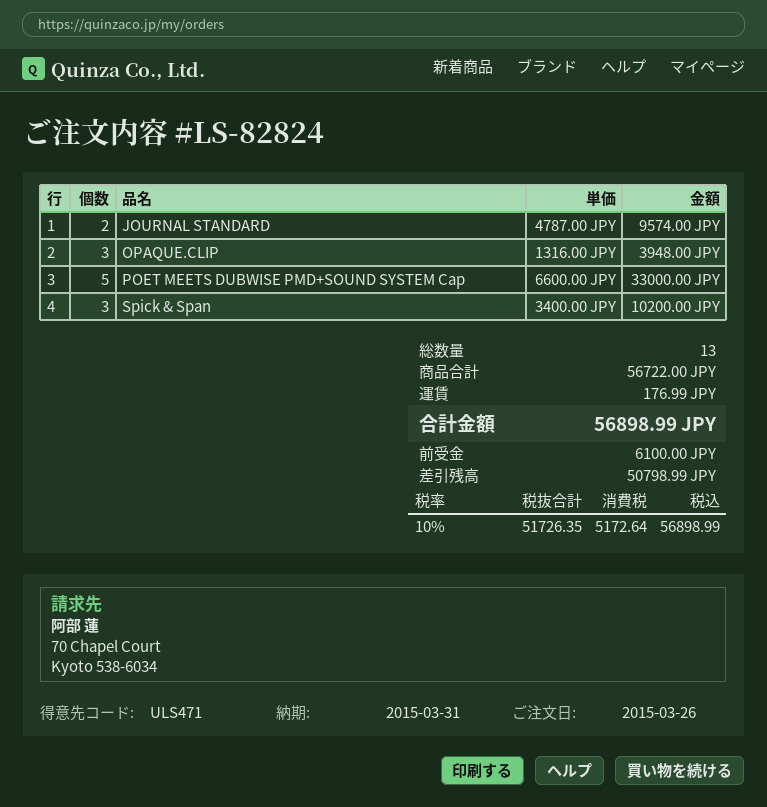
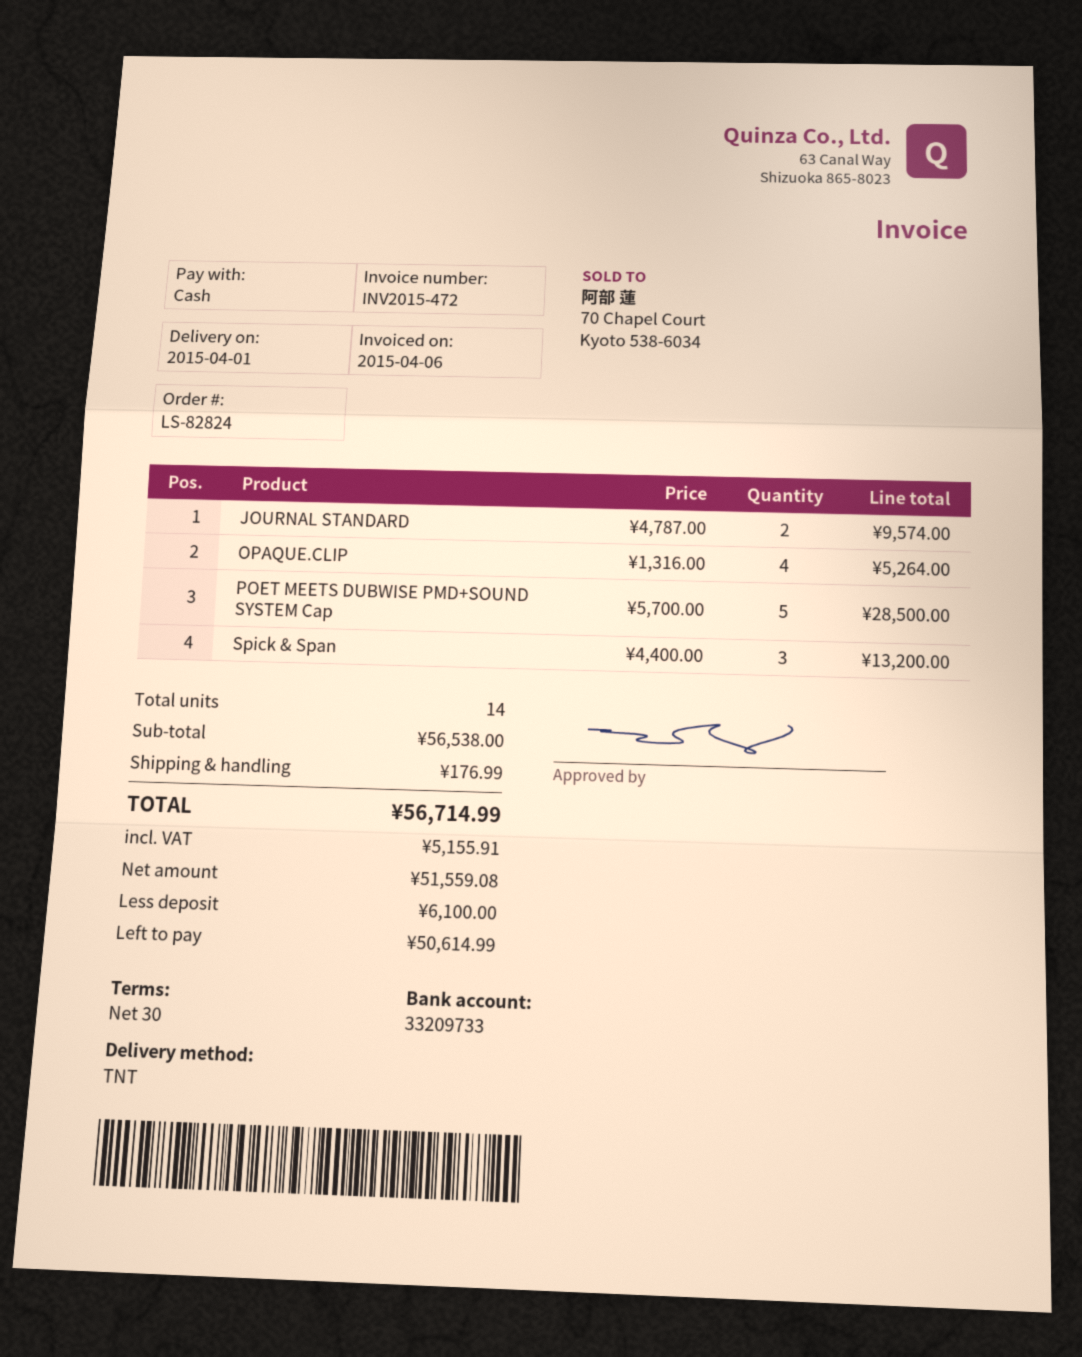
delivery date: 2015-03-31 -> 2015-04-01
OPAQUE.CLIP: 3 x 1316.00 = 3948.00 -> 4 x 1316.00 = 5264.00
POET MEETS DUBWISE PMD+SOUND SYSTEM Cap: 5 x 6600.00 = 33000.00 -> 5 x 5700.00 = 28500.00
Spick & Span: 3 x 3400.00 = 10200.00 -> 3 x 4400.00 = 13200.00
total quantity: 13 -> 14
subtotal: 56722.00 -> 56538.00
net: 51726.35 -> 51559.08
tax: 5172.64 -> 5155.91
total: 56898.99 -> 56714.99
balance: 50798.99 -> 50614.99

